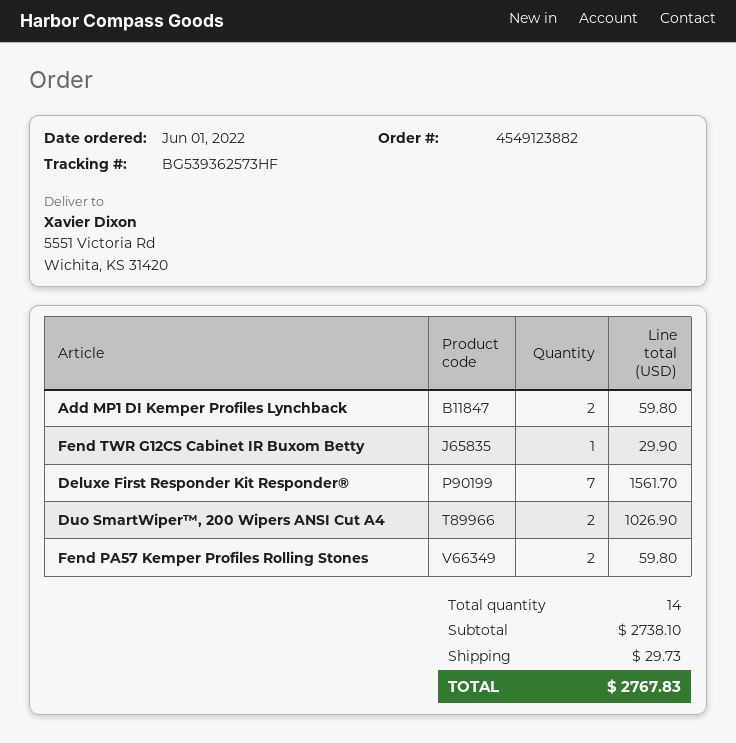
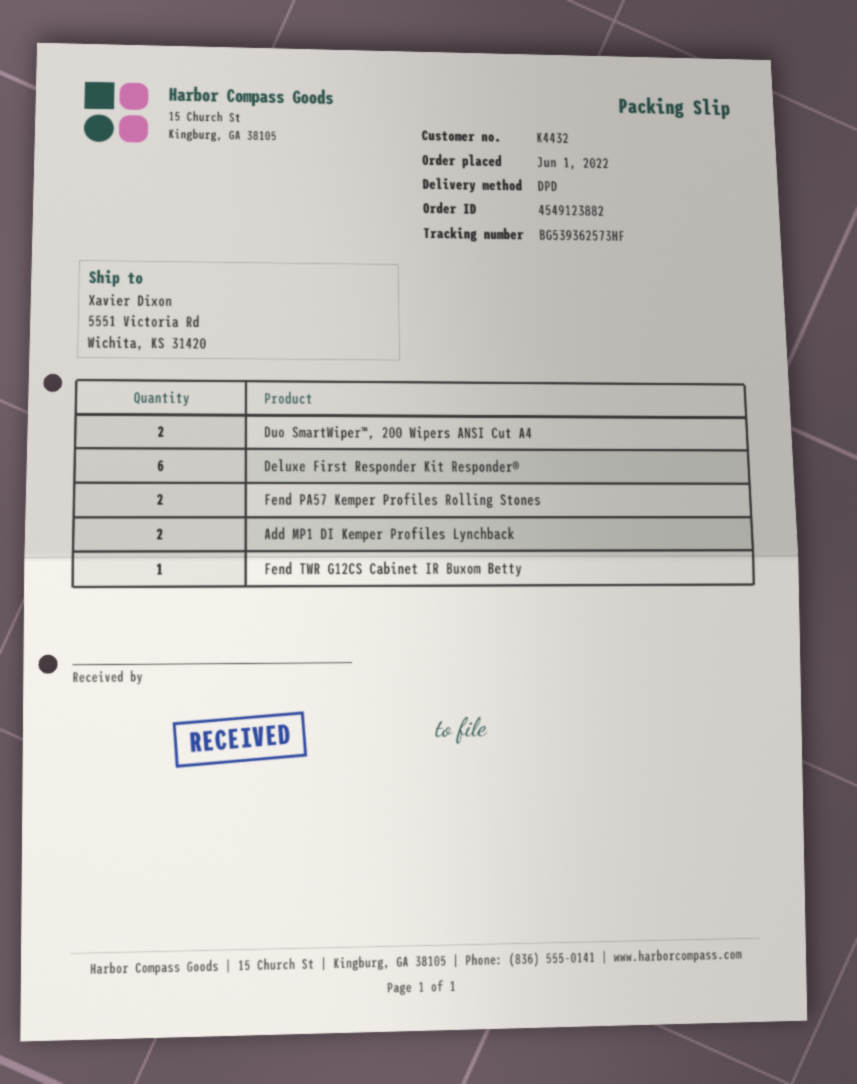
Deluxe First Responder Kit Responder®: 7 -> 6

